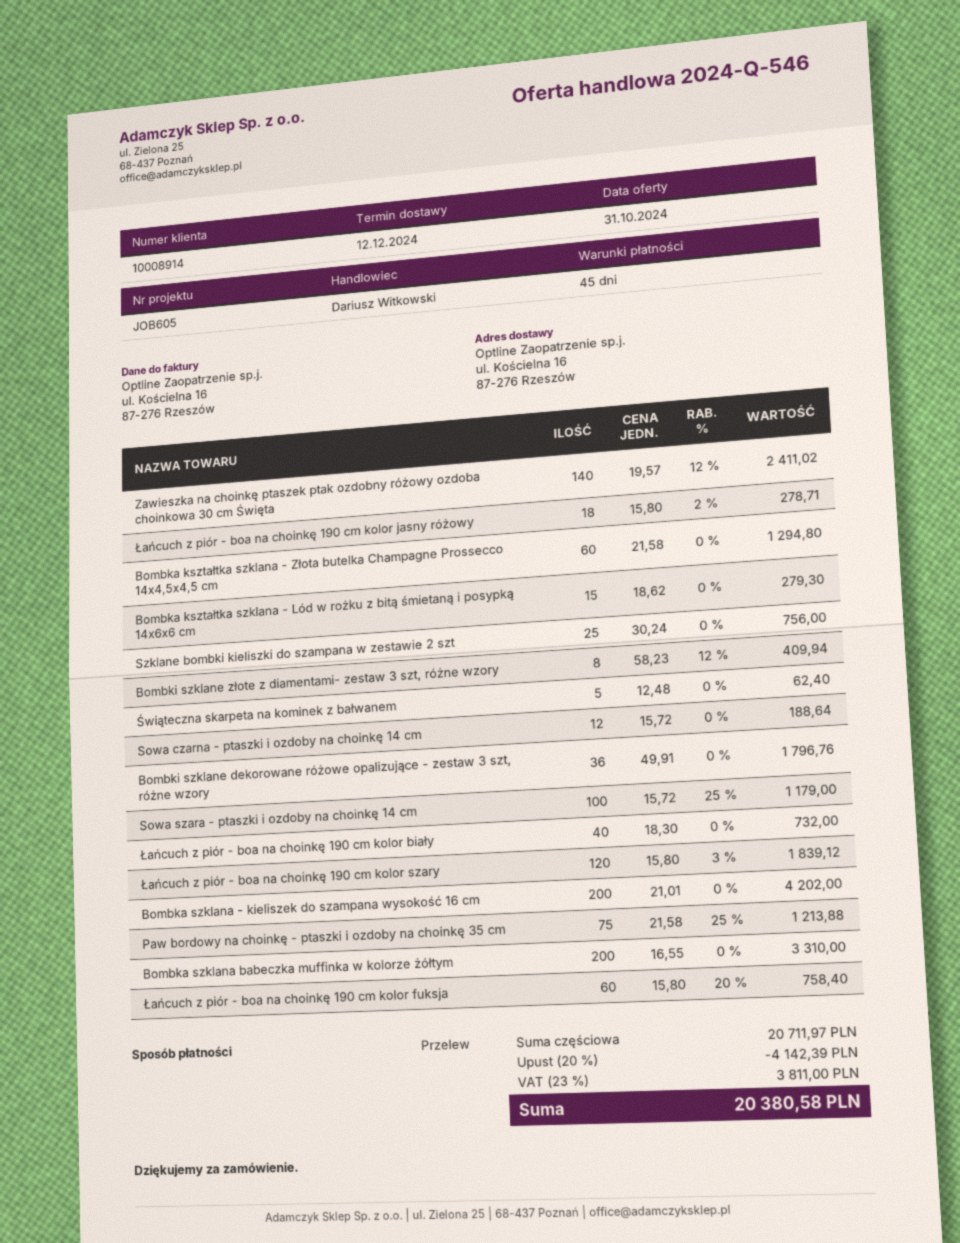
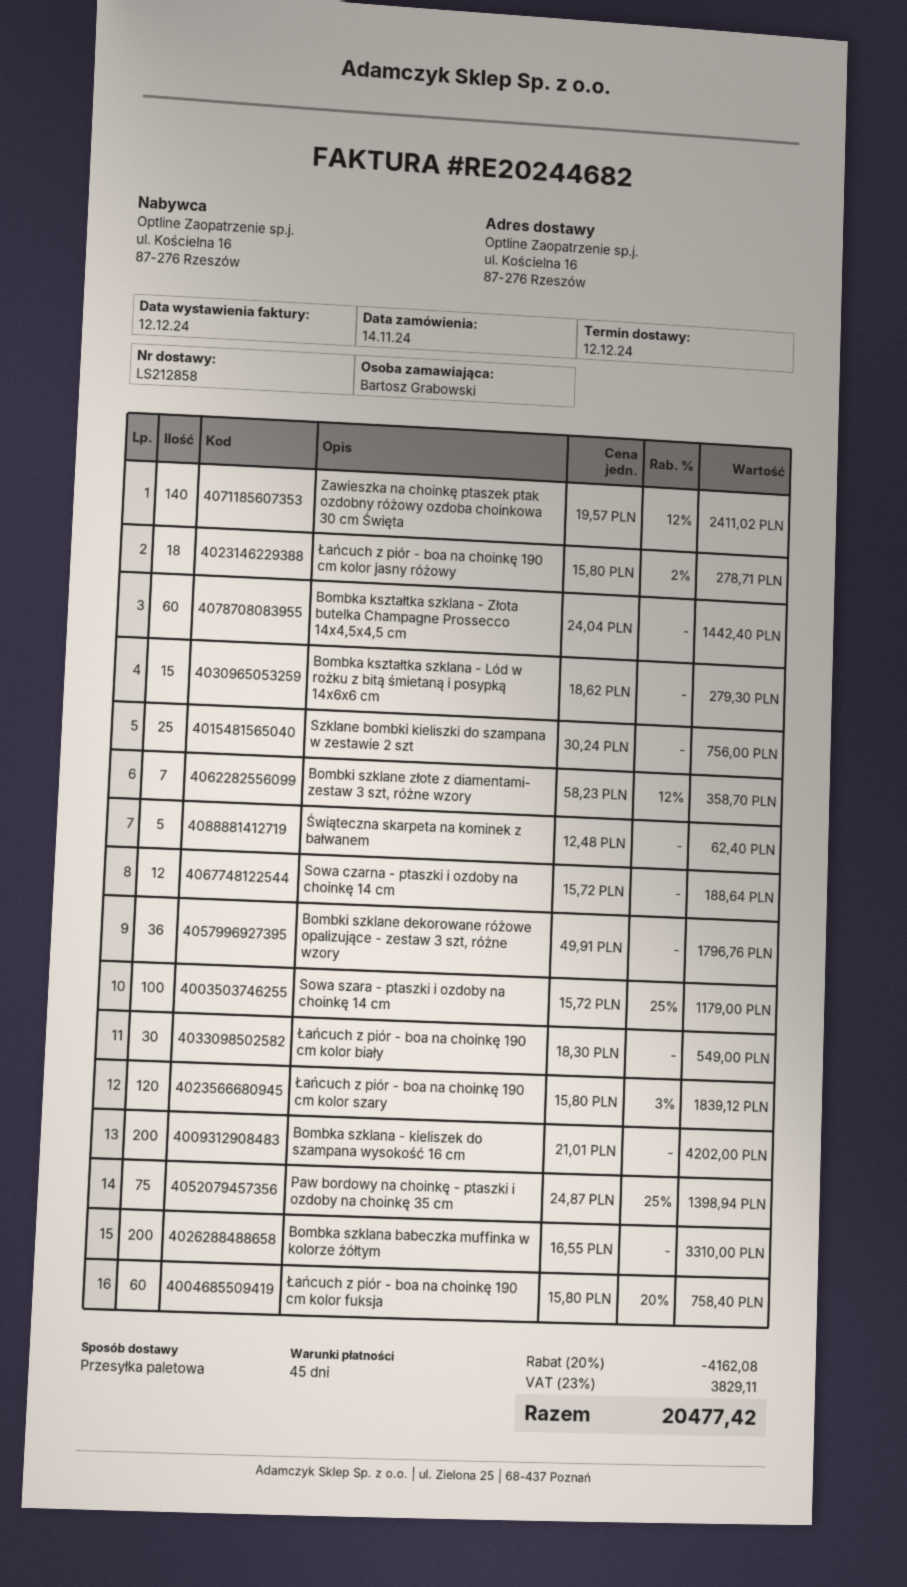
Bombka kształtka szklana - Złota butelka Champagne Prossecco 14x4,5x4,5 cm: 60 x 21.58 = 1294.80 -> 60 x 24.04 = 1442.40
Bombki szklane złote z diamentami- zestaw 3 szt, różne wzory: 8 x 58.23 - 12% = 409.94 -> 7 x 58.23 - 12% = 358.70
Łańcuch z piór - boa na choinkę 190 cm kolor biały: 40 x 18.30 = 732.00 -> 30 x 18.30 = 549.00
Paw bordowy na choinkę - ptaszki i ozdoby na choinkę 35 cm: 75 x 21.58 - 25% = 1213.88 -> 75 x 24.87 - 25% = 1398.94
discount: 20% = 4142.39 -> 20% = 4162.08
tax: 23% = 3811.00 -> 23% = 3829.11
total: 20380.58 -> 20477.42

